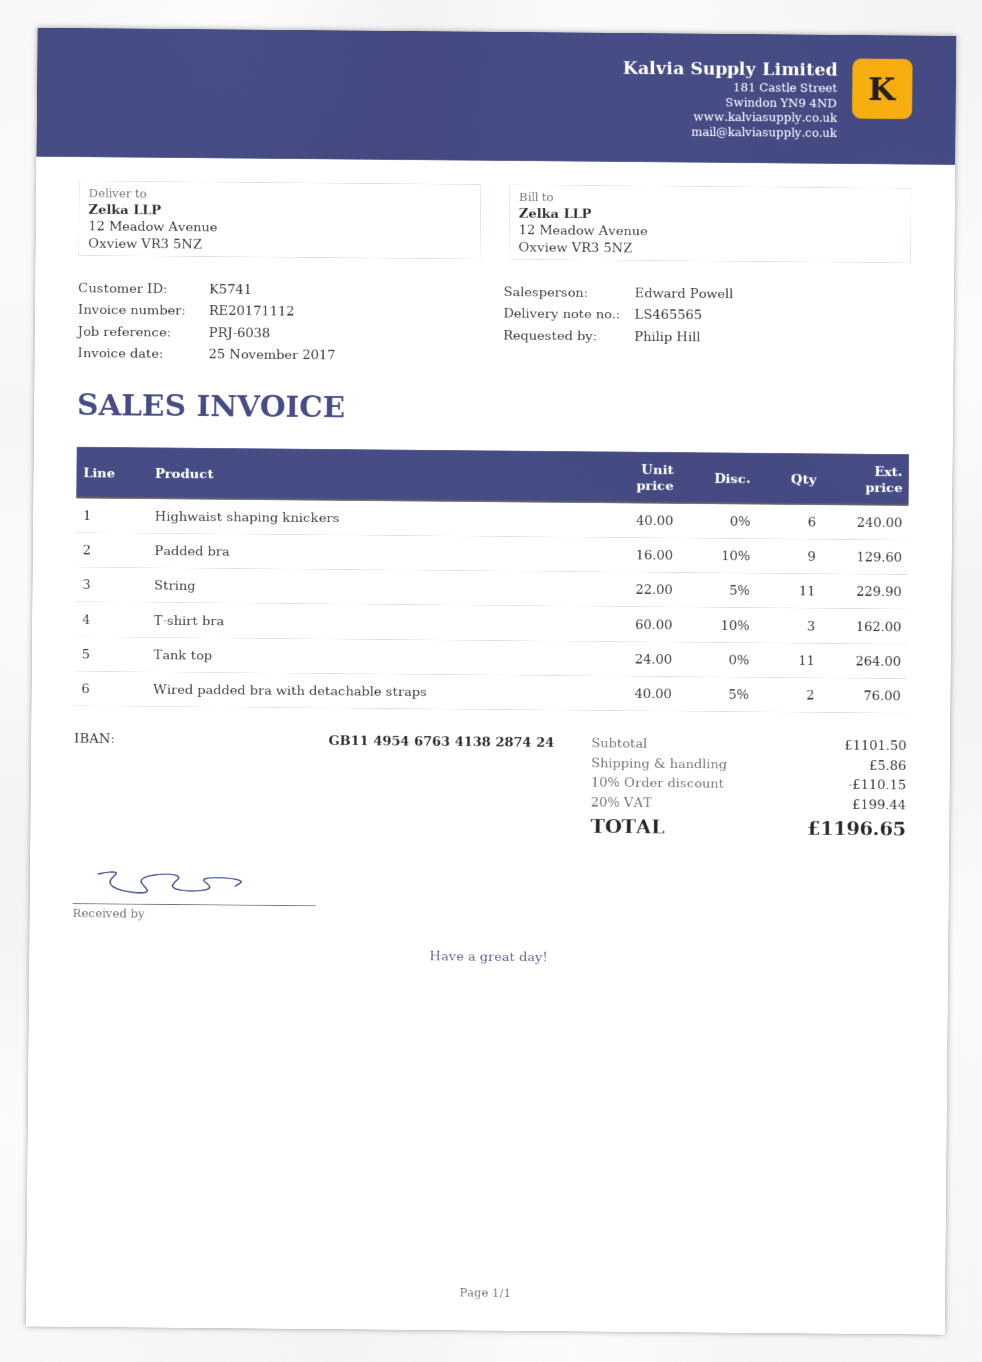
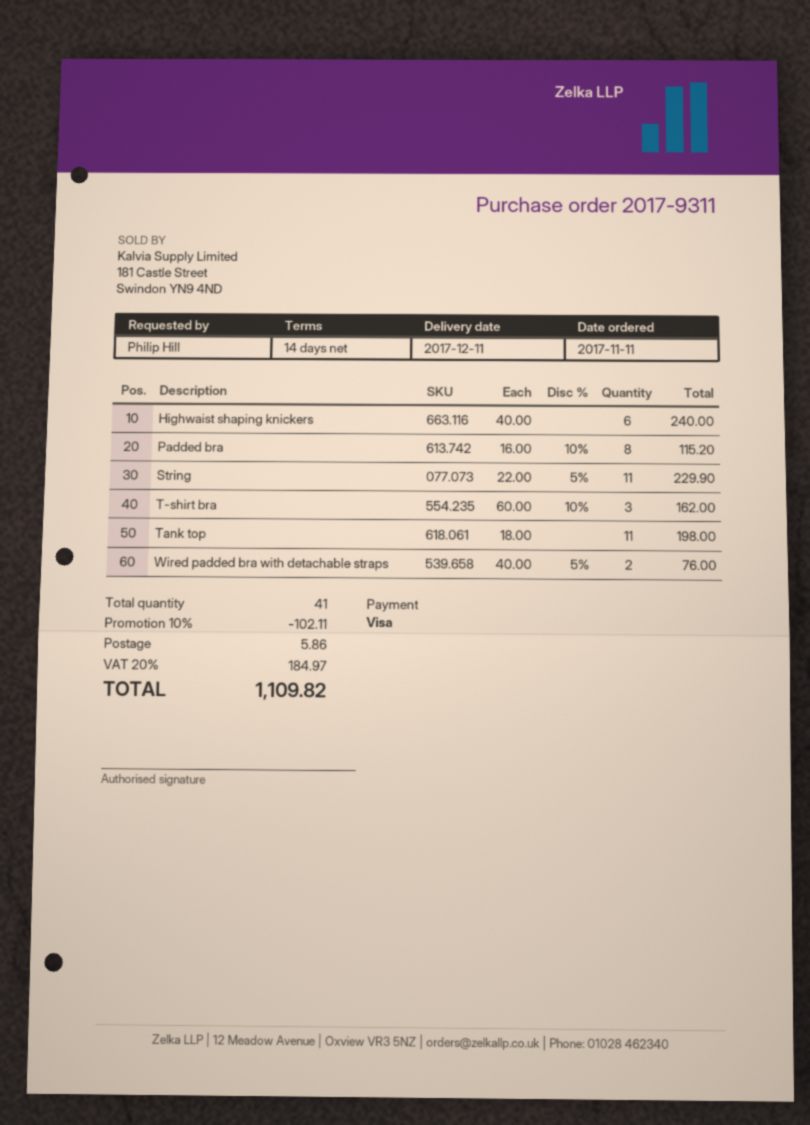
Padded bra: 9 x 16.00 - 10% = 129.60 -> 8 x 16.00 - 10% = 115.20
Tank top: 11 x 24.00 = 264.00 -> 11 x 18.00 = 198.00
discount: 10% = 110.15 -> 10% = 102.11
tax: 20% = 199.44 -> 20% = 184.97
total: 1196.65 -> 1109.82

